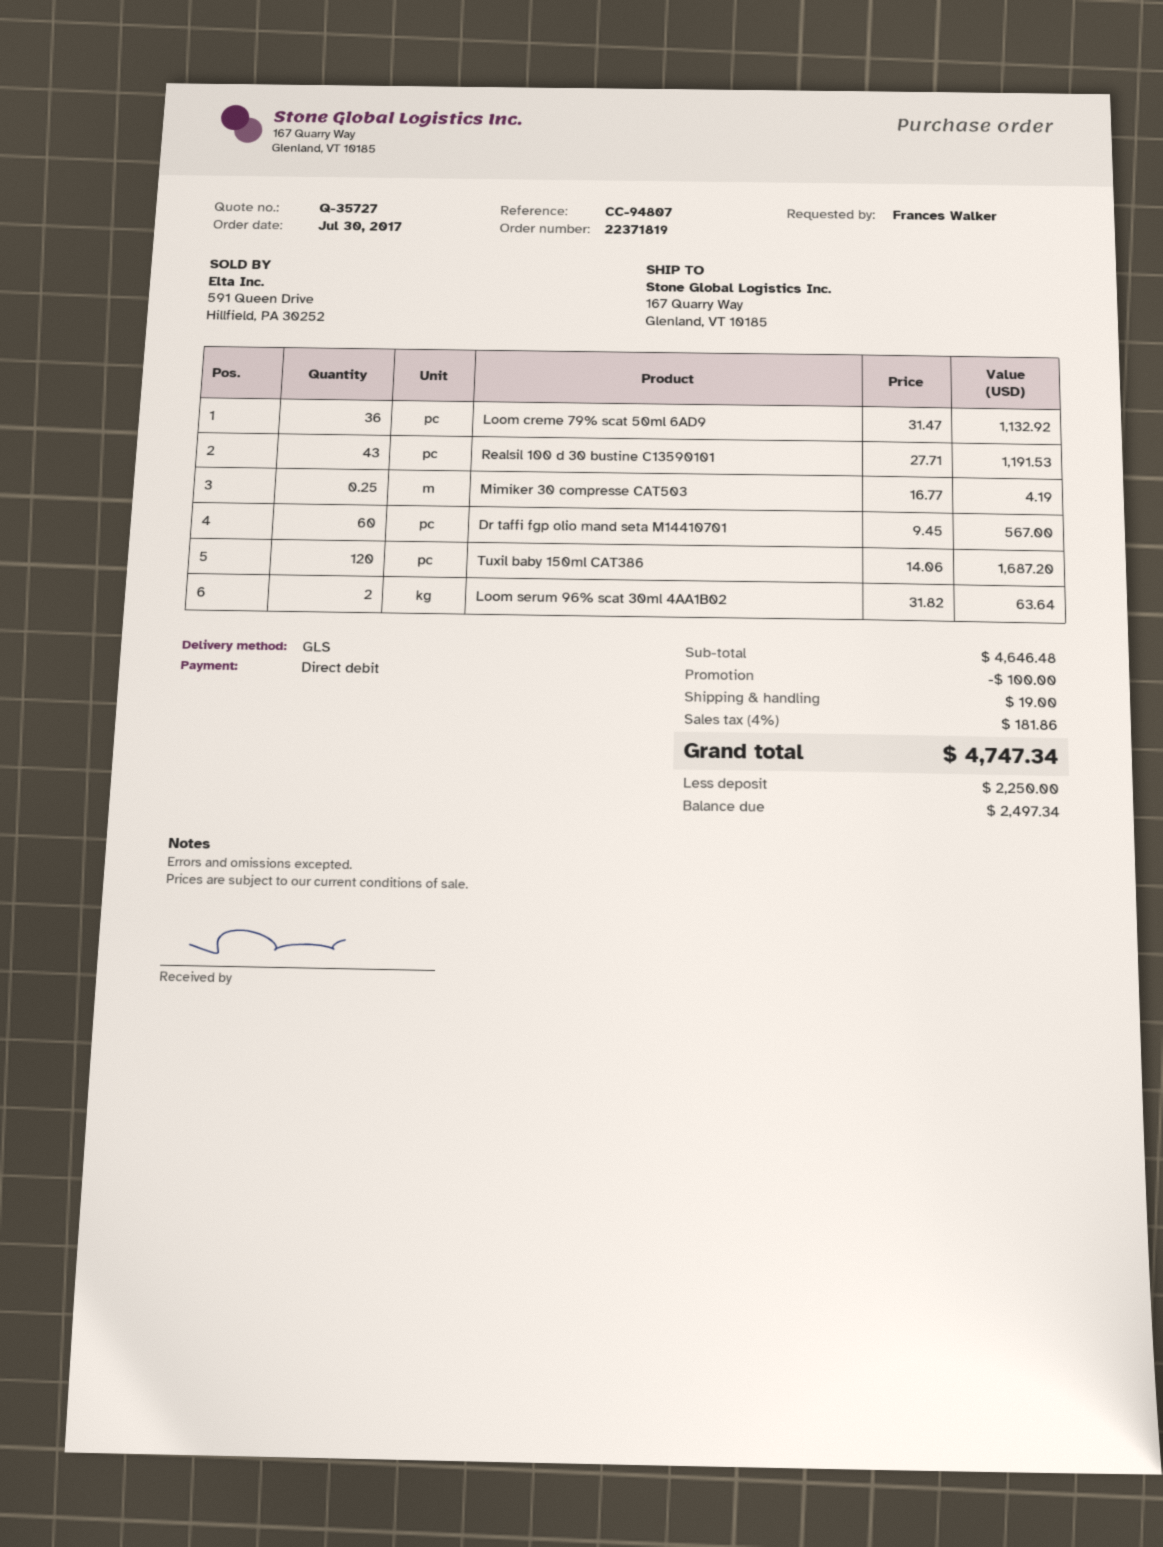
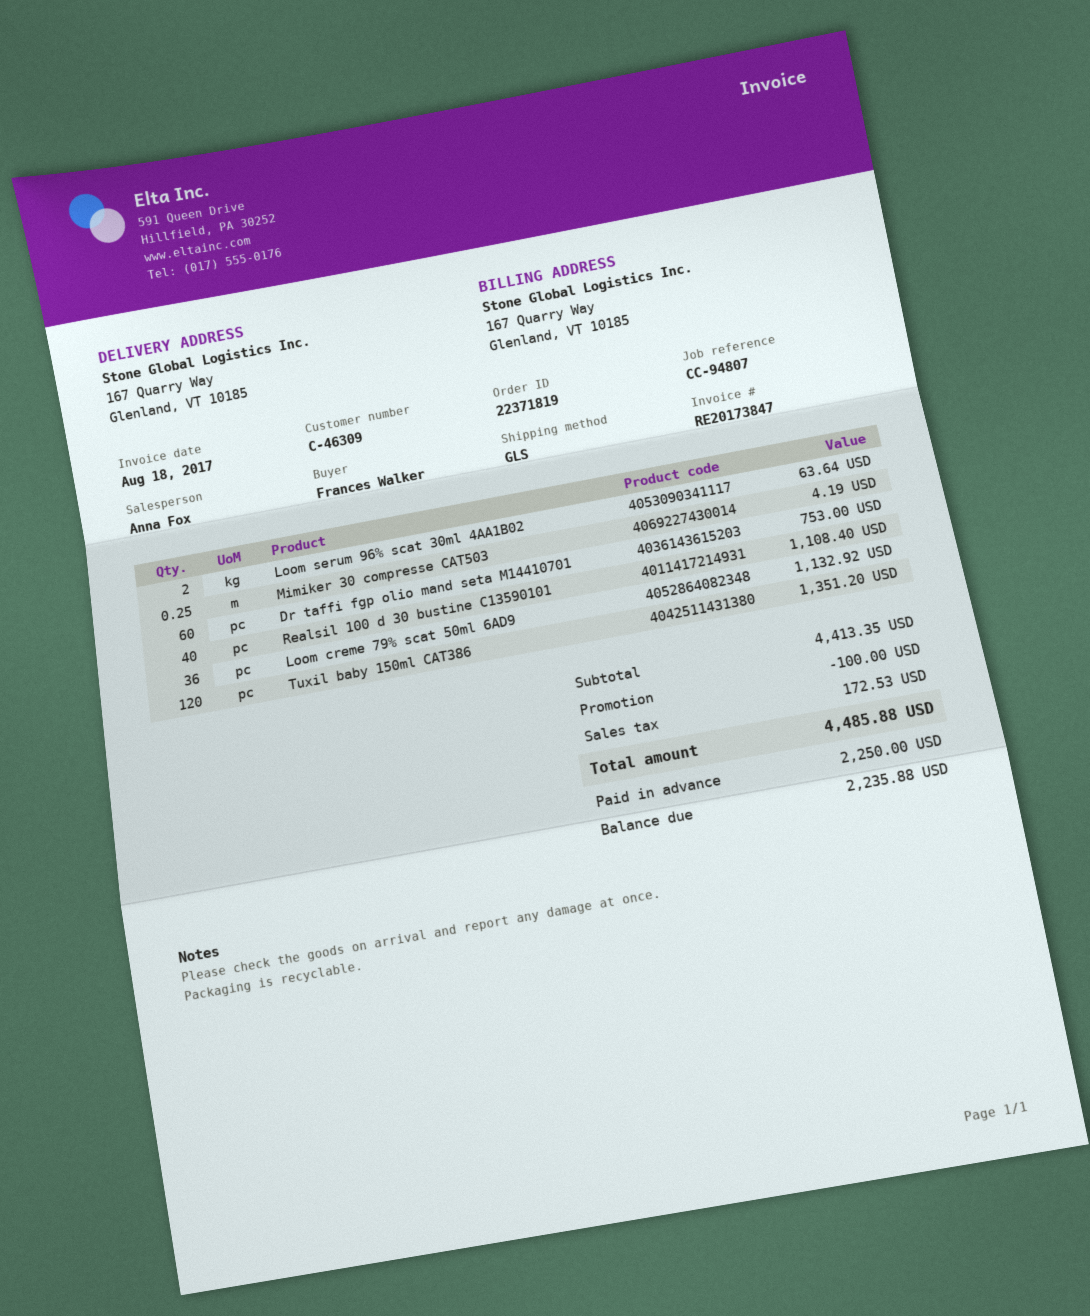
Realsil 100 d 30 bustine C13590101: 43 for 1191.53 -> 40 for 1108.40
Dr taffi fgp olio mand seta M14410701: 60 for 567.00 -> 60 for 753.00
Tuxil baby 150ml CAT386: 120 for 1687.20 -> 120 for 1351.20
subtotal: 4646.48 -> 4413.35
shipping: 19.00 -> none
tax: 181.86 -> 172.53
total: 4747.34 -> 4485.88
balance: 2497.34 -> 2235.88

